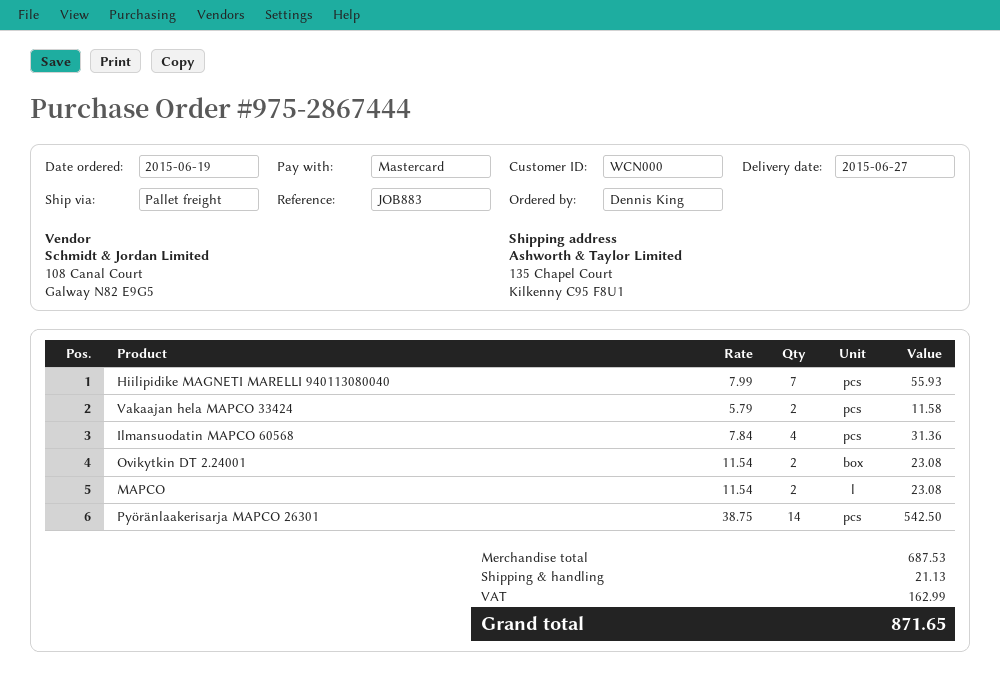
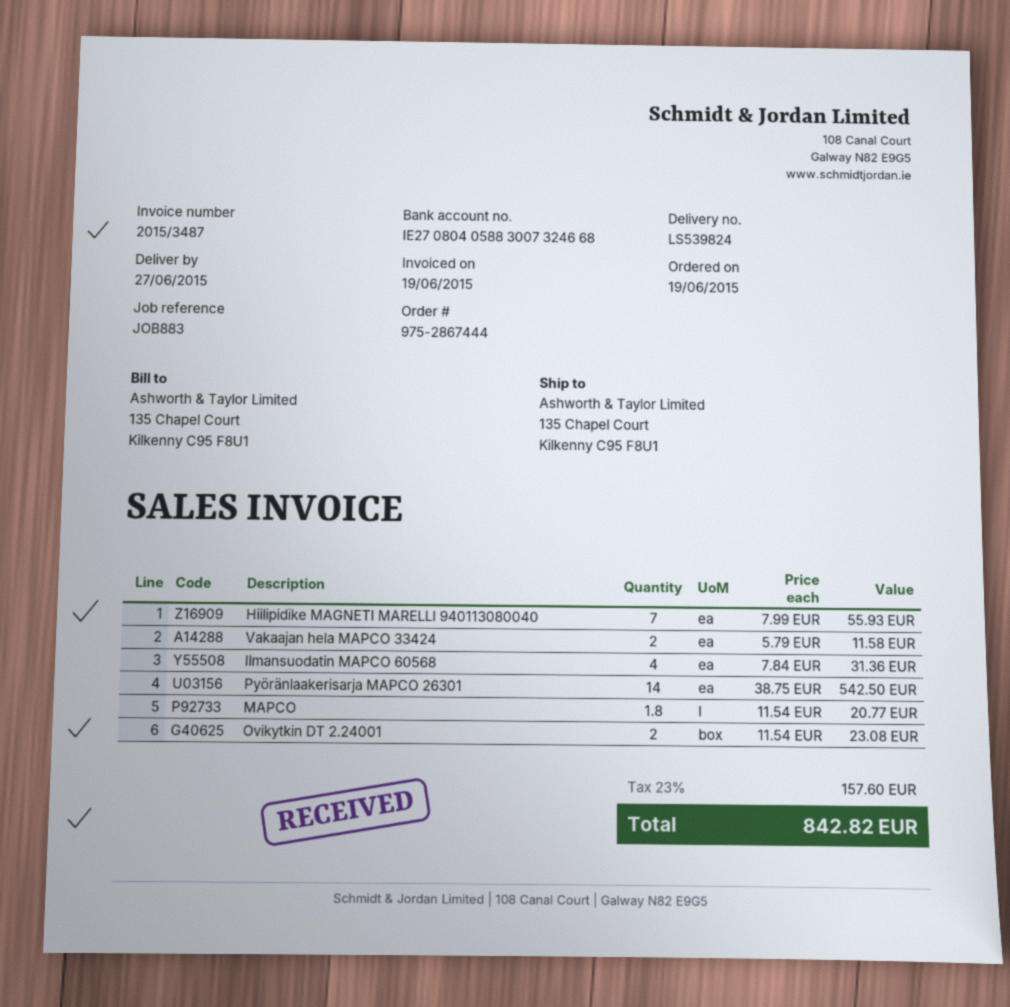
MAPCO: 2 x 11.54 = 23.08 -> 1.8 x 11.54 = 20.77
shipping: 21.13 -> none
tax: 162.99 -> 157.60
total: 871.65 -> 842.82

